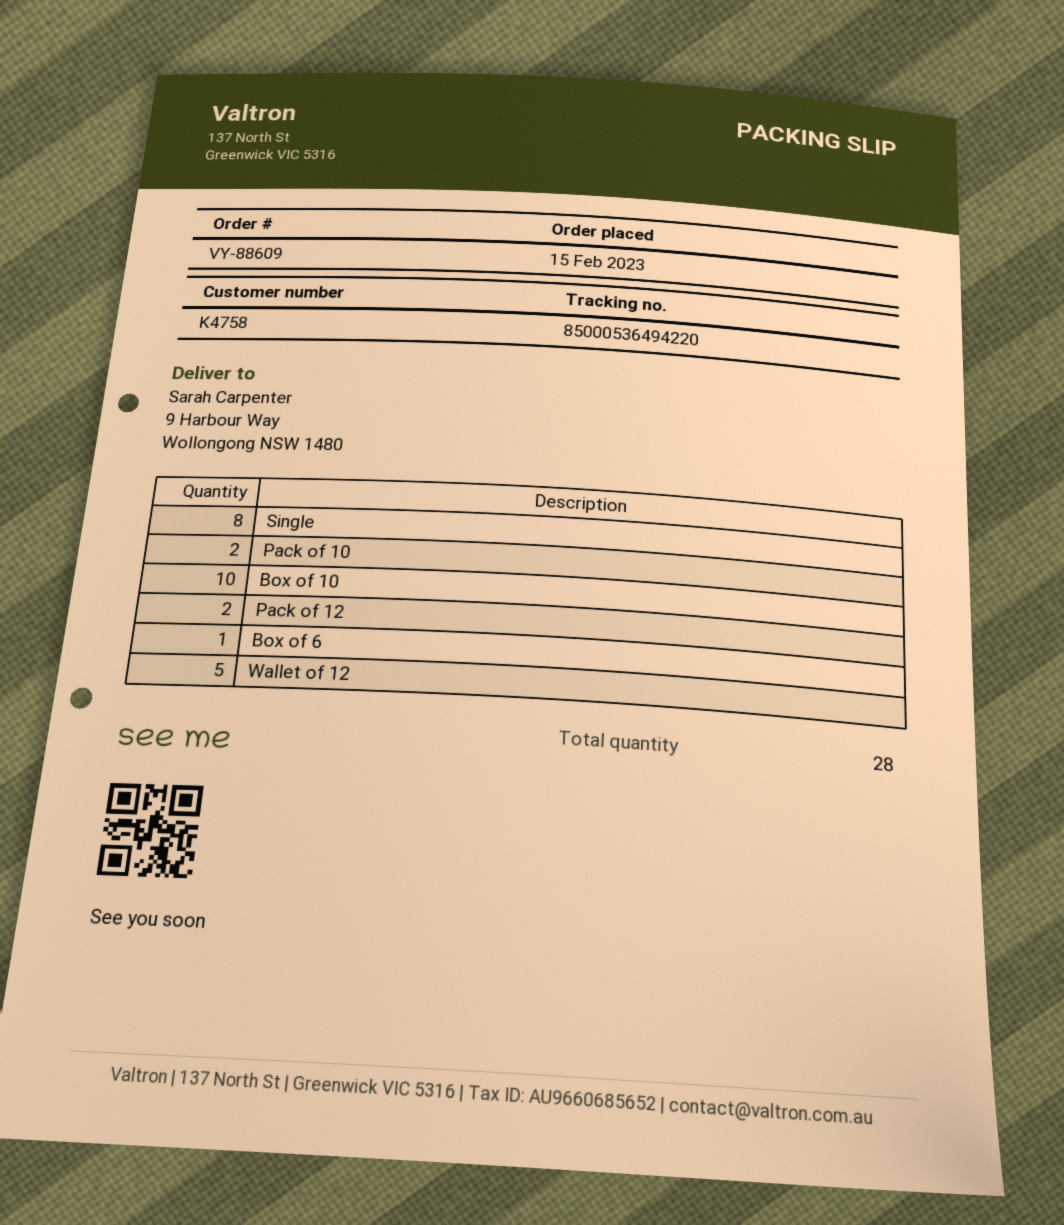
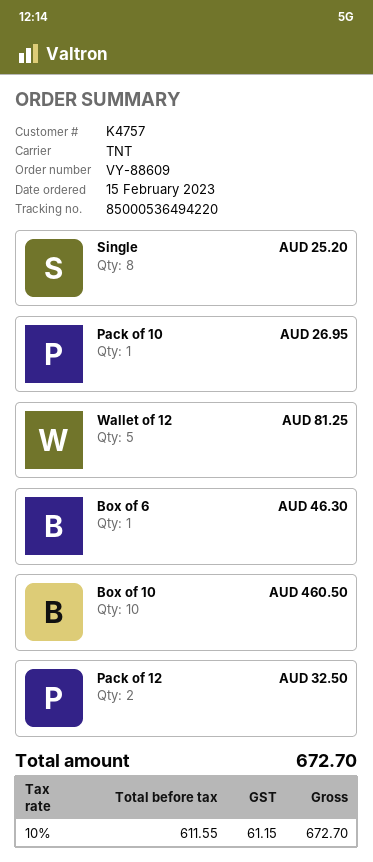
customer number: K4758 -> K4757
Pack of 10: 2 -> 1

